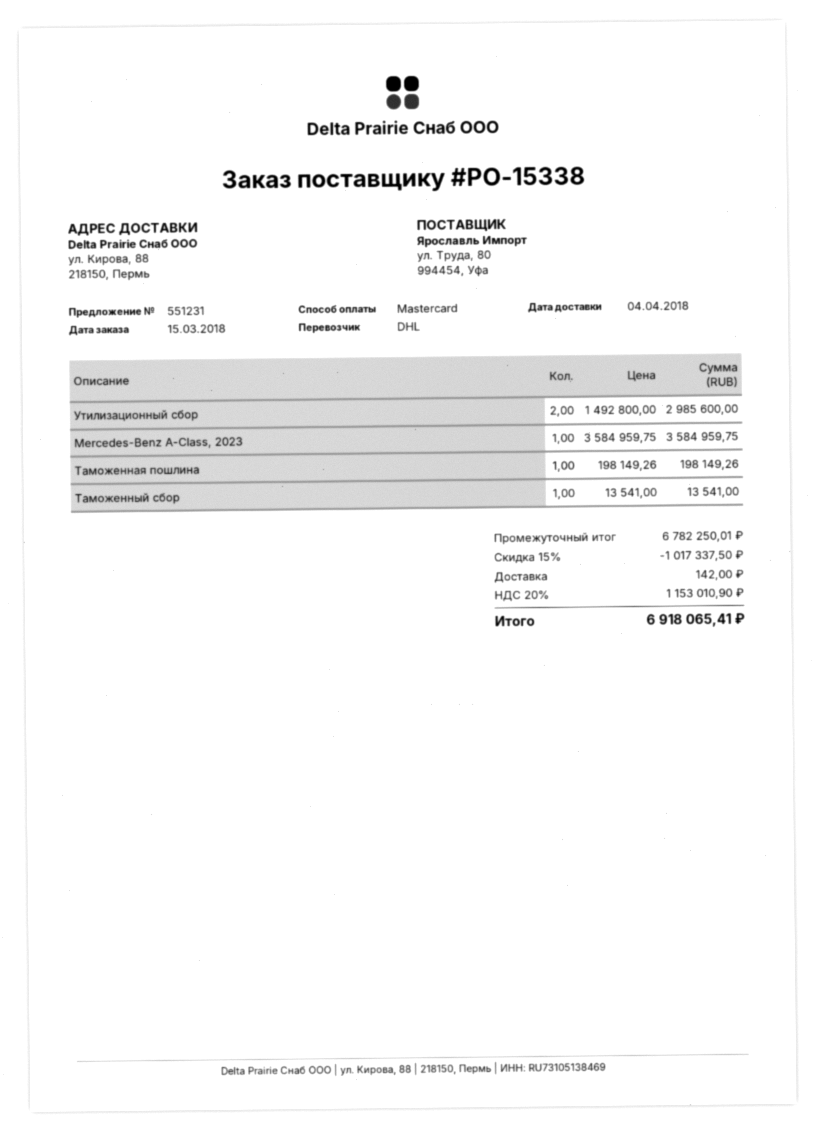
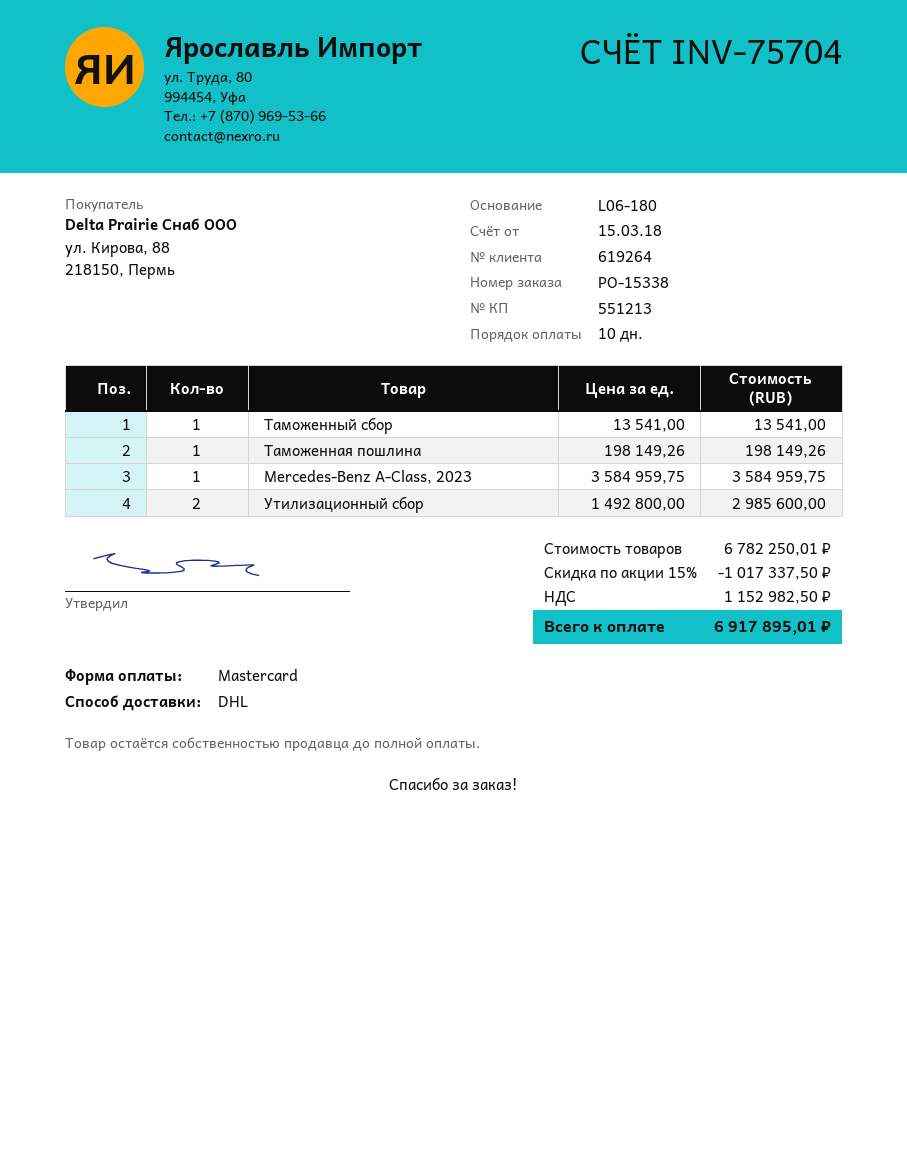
quote number: 551231 -> 551213
shipping: 142.00 -> none
tax: 1153010.90 -> 1152982.50
total: 6918065.41 -> 6917895.01

